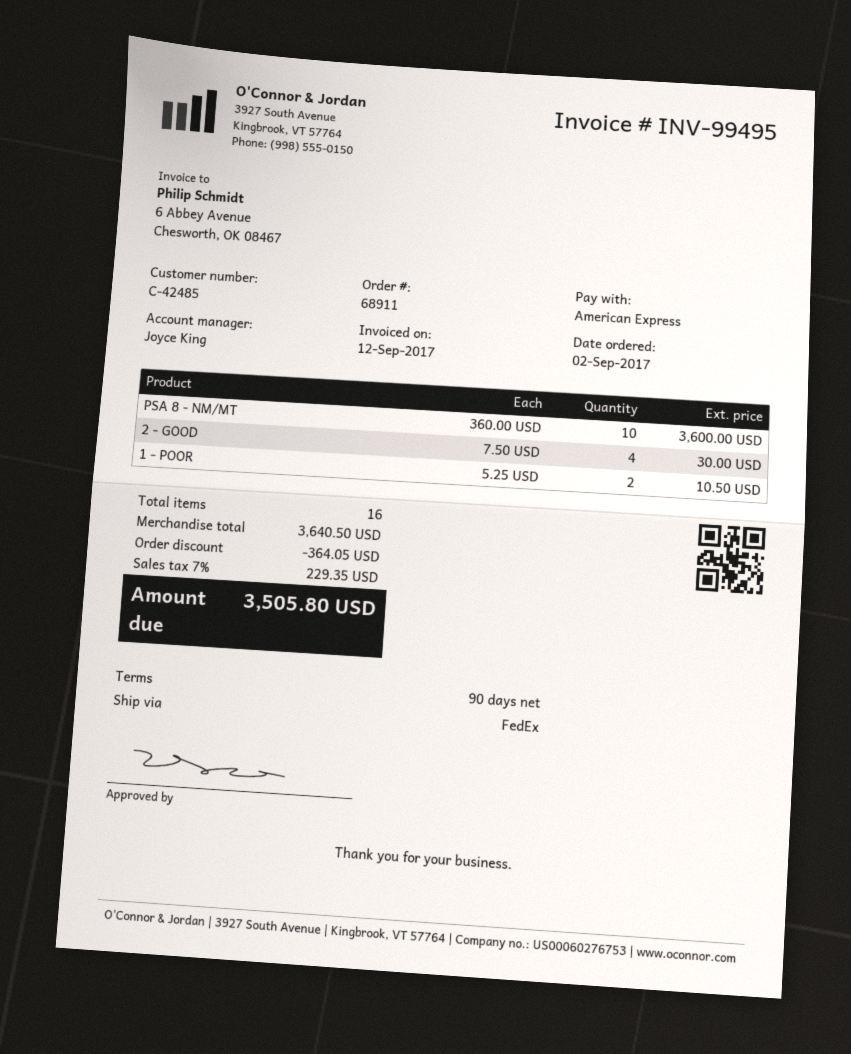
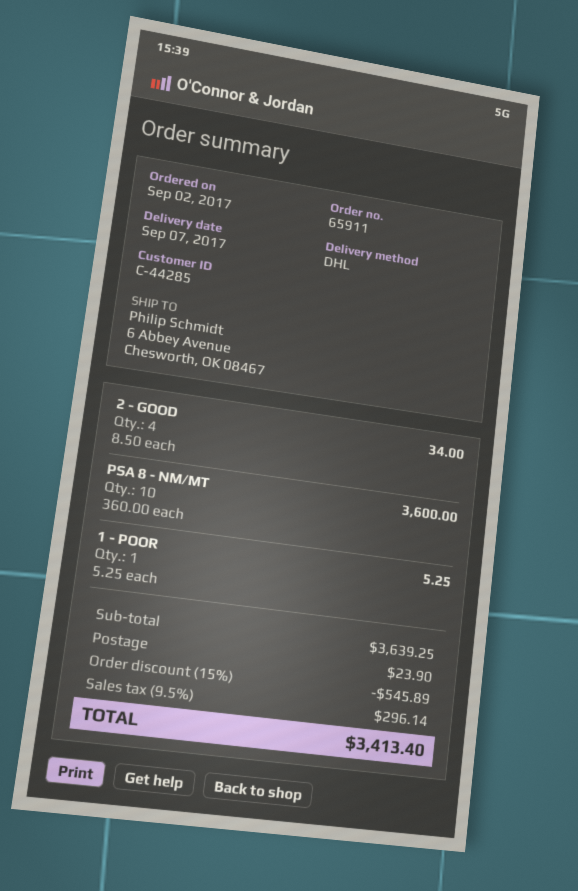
order number: 68911 -> 65911
customer number: C-42485 -> C-44285
shipping method: FedEx -> DHL
2 - GOOD: 4 x 7.50 = 30.00 -> 4 x 8.50 = 34.00
1 - POOR: 2 x 5.25 = 10.50 -> 1 x 5.25 = 5.25
subtotal: 3640.50 -> 3639.25
discount: 364.05 -> 545.89
shipping: none -> 23.90
tax: 7% = 229.35 -> 9.5% = 296.14
total: 3505.80 -> 3413.40

